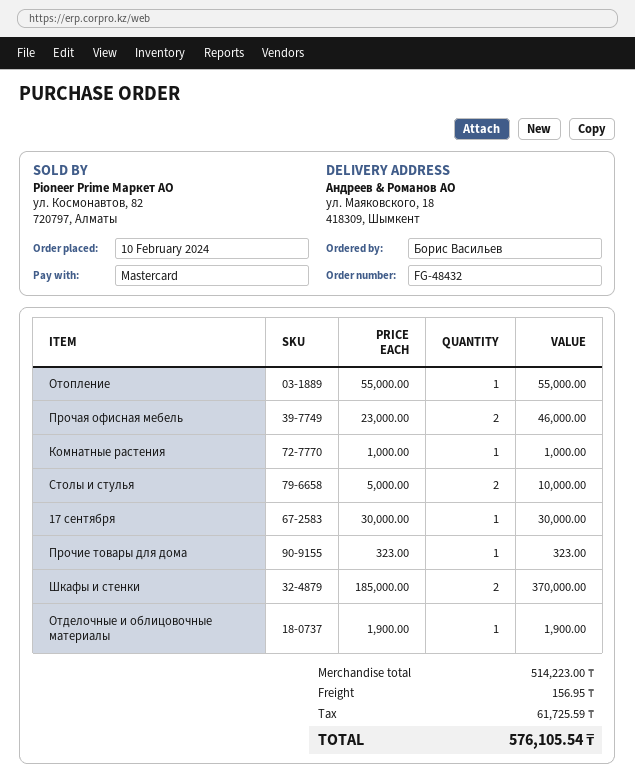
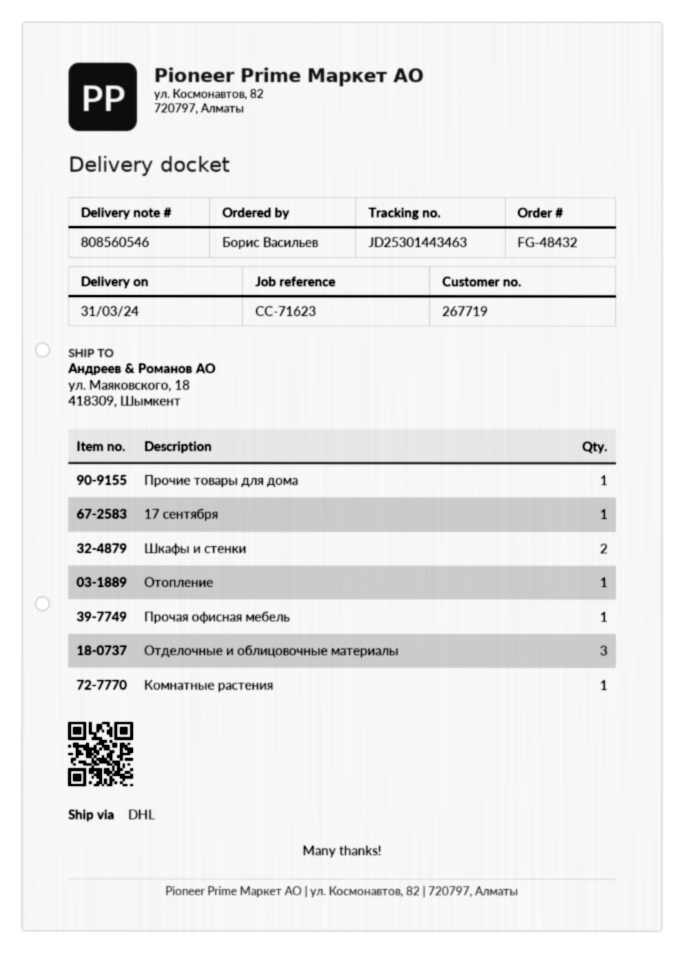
Прочая офисная мебель: 2 -> 1
Столы и стулья: 2 -> none
Отделочные и облицовочные материалы: 1 -> 3

